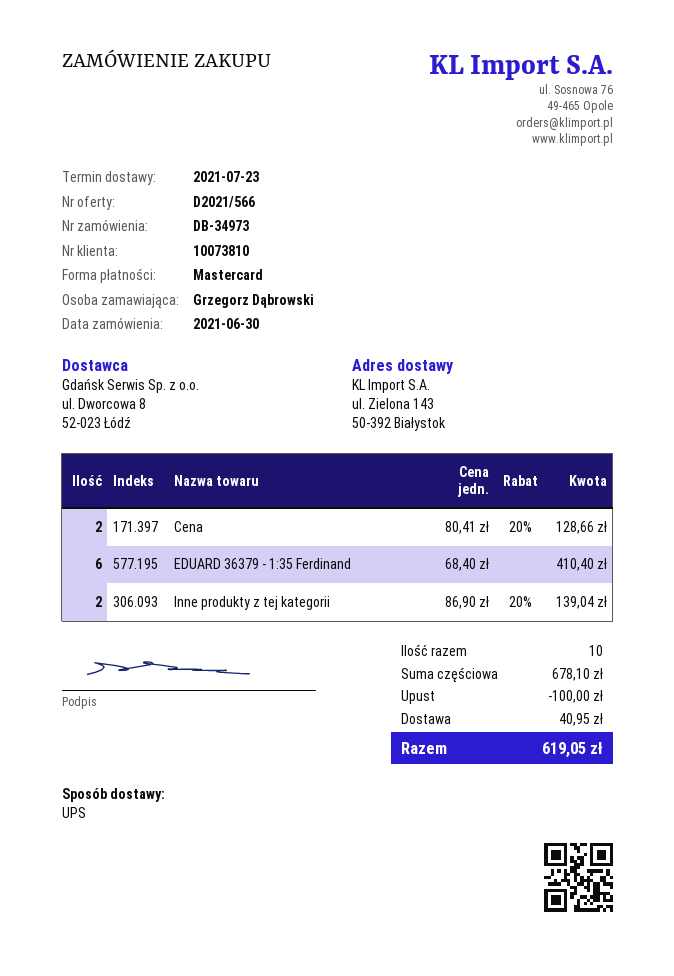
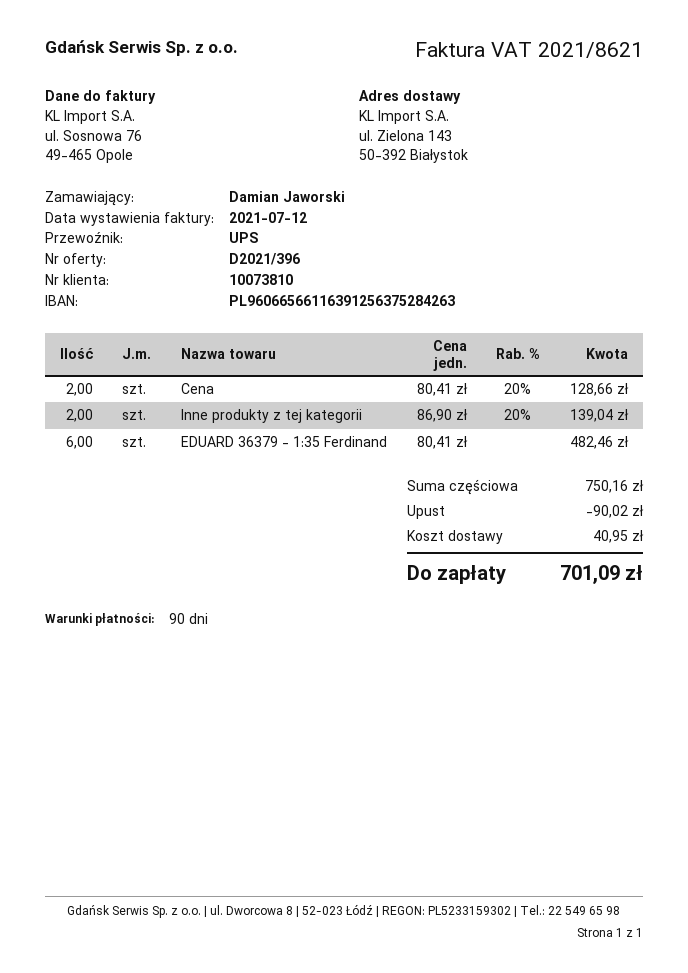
quote number: D2021/566 -> D2021/396
ordered by: Grzegorz Dąbrowski -> Damian Jaworski
EDUARD 36379 - 1:35 Ferdinand: 6 x 68.40 = 410.40 -> 6 x 80.41 = 482.46
subtotal: 678.10 -> 750.16
discount: 100.00 -> 90.02
total: 619.05 -> 701.09

